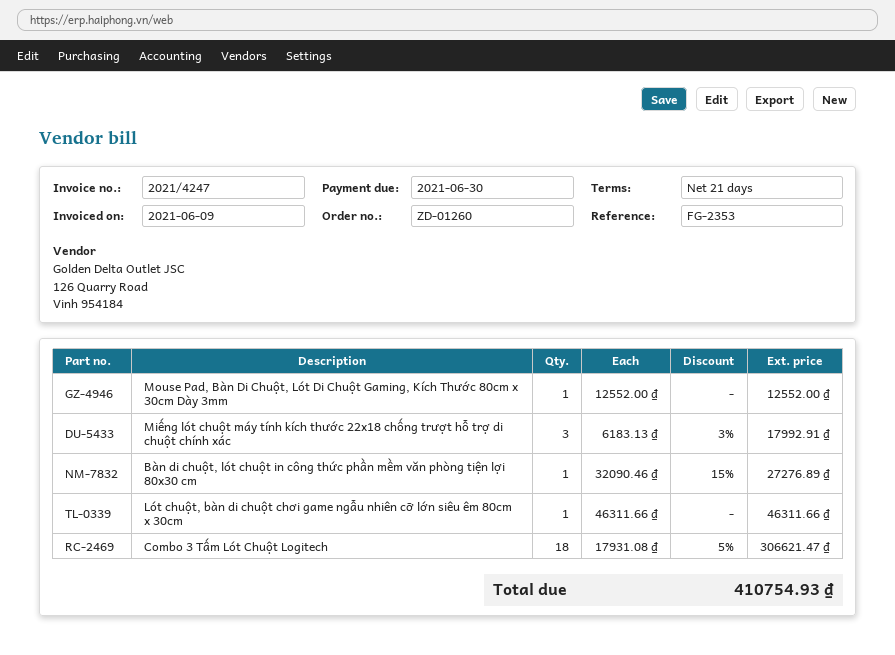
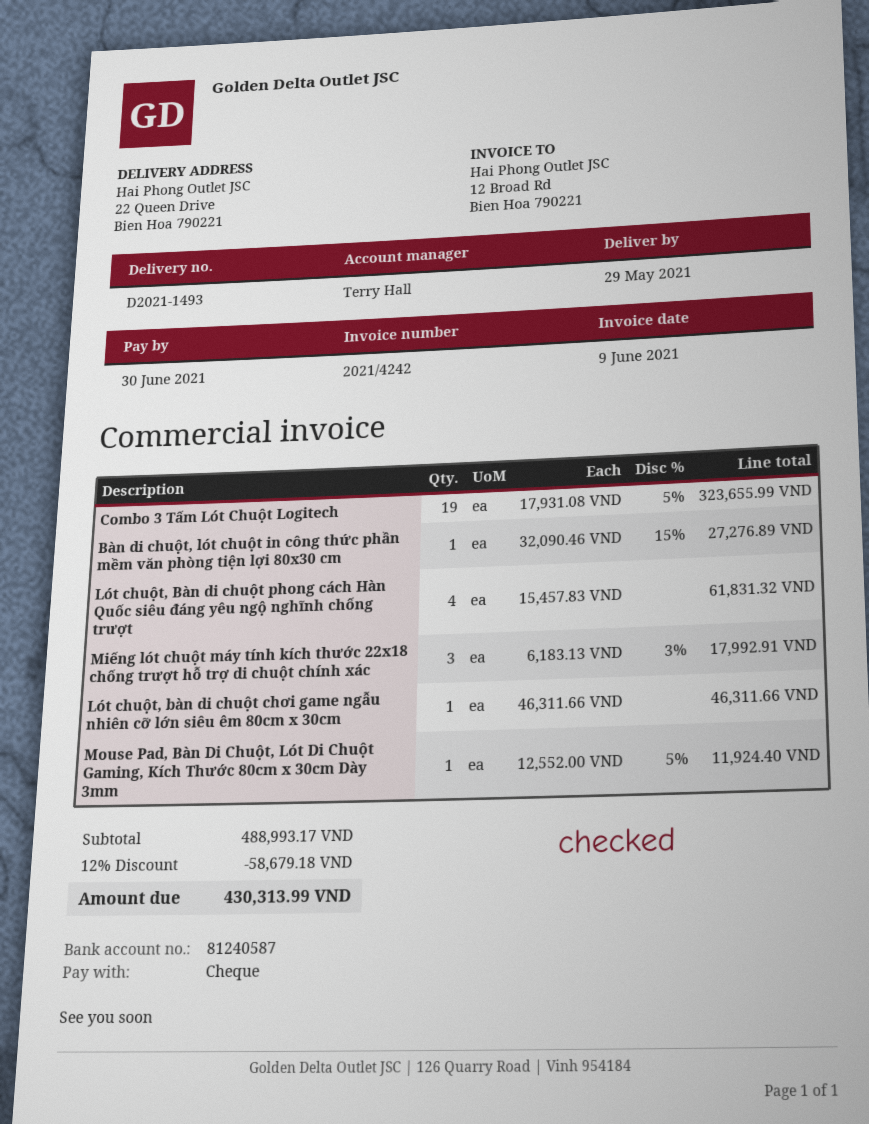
invoice number: 2021/4247 -> 2021/4242
Mouse Pad, Bàn Di Chuột, Lót Di Chuột Gaming, Kích Thước 80cm x 30cm Dày 3mm: 1 x 12552.00 = 12552.00 -> 1 x 12552.00 - 5% = 11924.40
Combo 3 Tấm Lót Chuột Logitech: 18 x 17931.08 - 5% = 306621.47 -> 19 x 17931.08 - 5% = 323655.99
Lót chuột, Bàn di chuột phong cách Hàn Quốc siêu đáng yêu ngộ nghĩnh chống trượt: none -> 4 x 15457.83 = 61831.32
discount: none -> 12% = 58679.18
total: 410754.93 -> 430313.99

